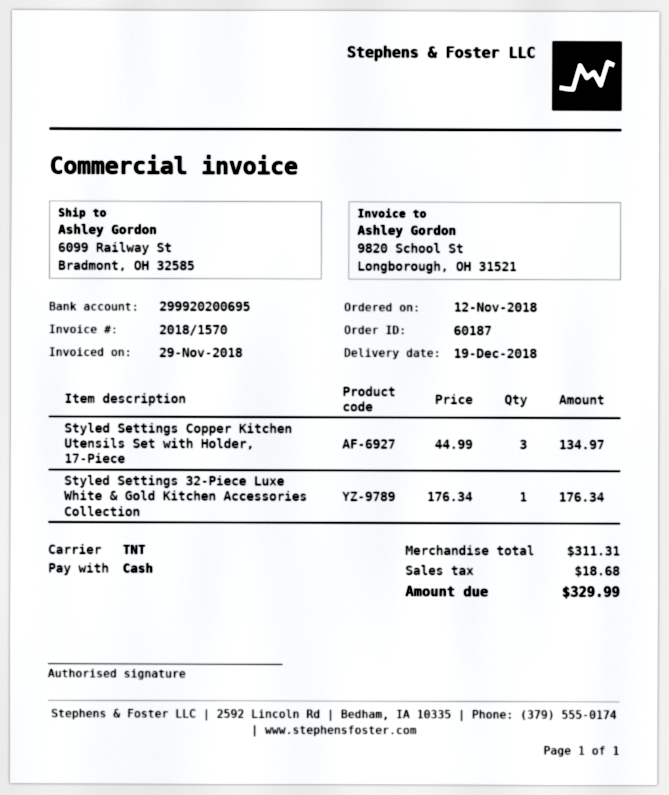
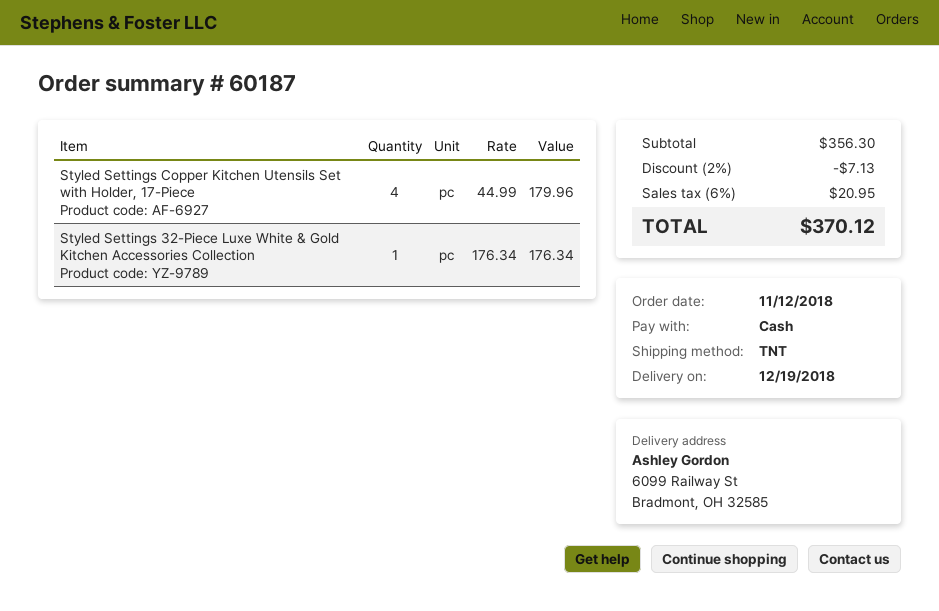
Styled Settings Copper Kitchen Utensils Set with Holder, 17-Piece: 3 x 44.99 = 134.97 -> 4 x 44.99 = 179.96
subtotal: 311.31 -> 356.30
discount: none -> 2% = 7.13
tax: 18.68 -> 20.95
total: 329.99 -> 370.12

